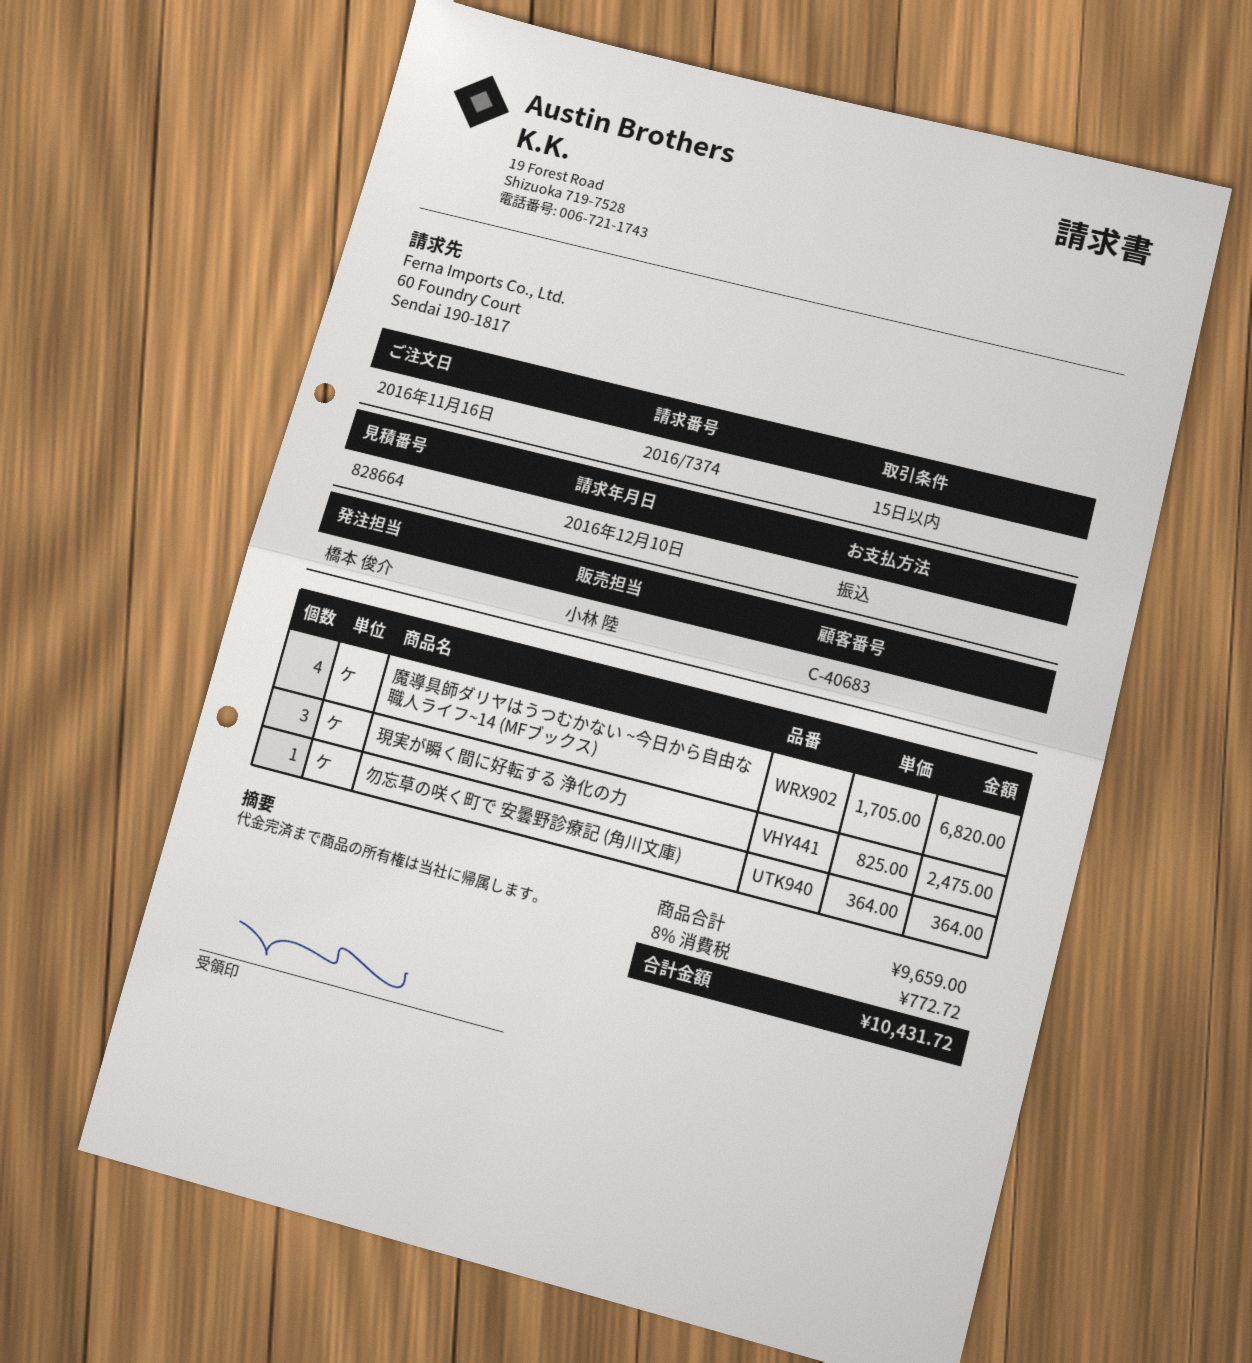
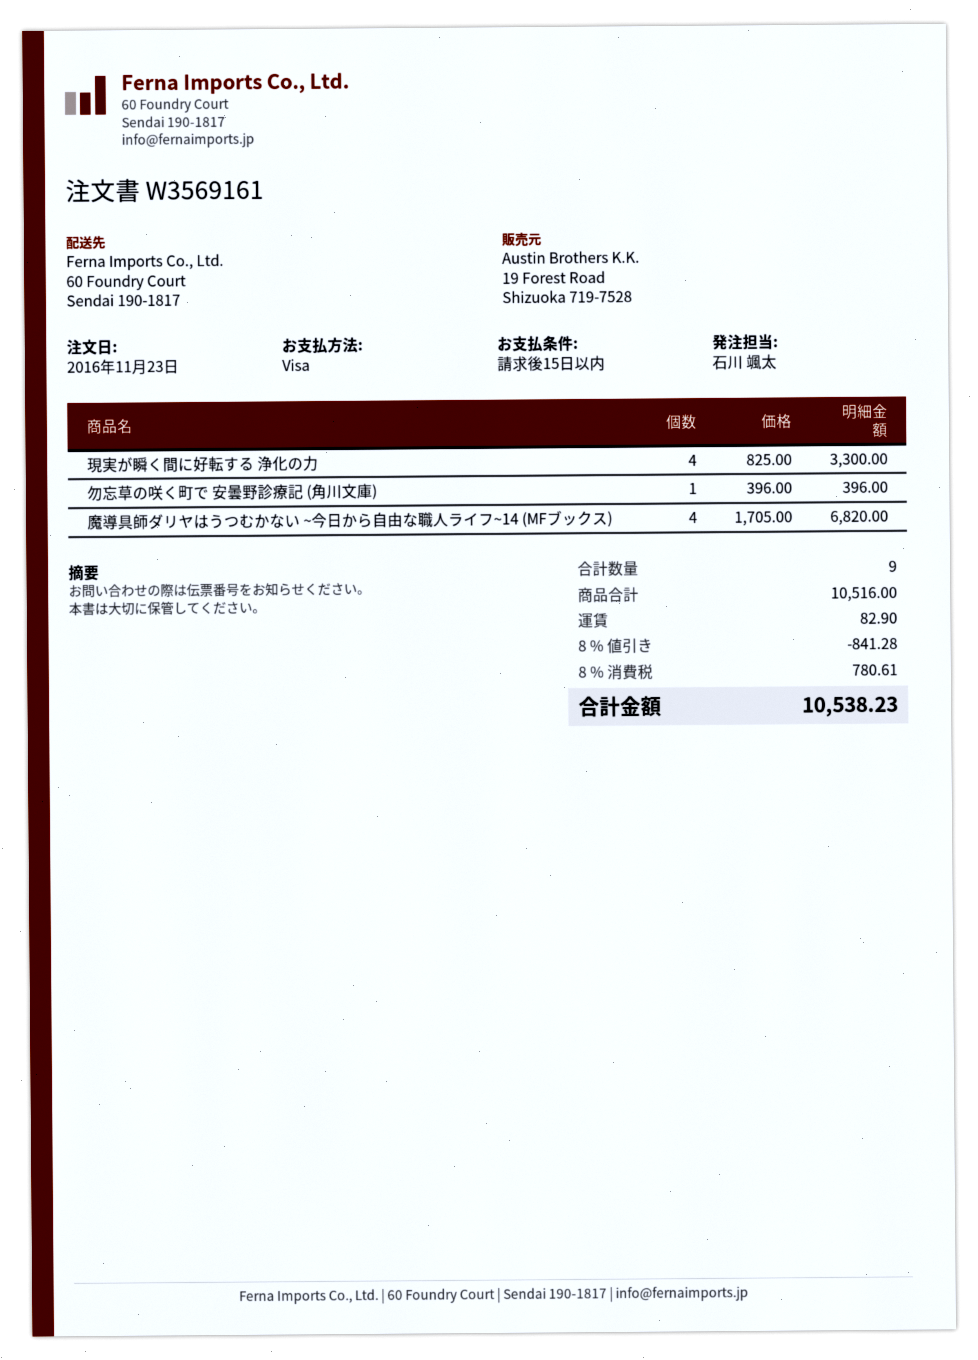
order date: 2016-11-16 -> 2016-11-23
ordered by: 橋本 俊介 -> 石川 颯太
payment method: bank transfer -> Visa
現実が瞬く間に好転する 浄化の力: 3 x 825.00 = 2475.00 -> 4 x 825.00 = 3300.00
勿忘草の咲く町で 安曇野診療記 (角川文庫): 1 x 364.00 = 364.00 -> 1 x 396.00 = 396.00
subtotal: 9659.00 -> 10516.00
discount: none -> 8% = 841.28
shipping: none -> 82.90
tax: 8% = 772.72 -> 8% = 780.61
total: 10431.72 -> 10538.23

